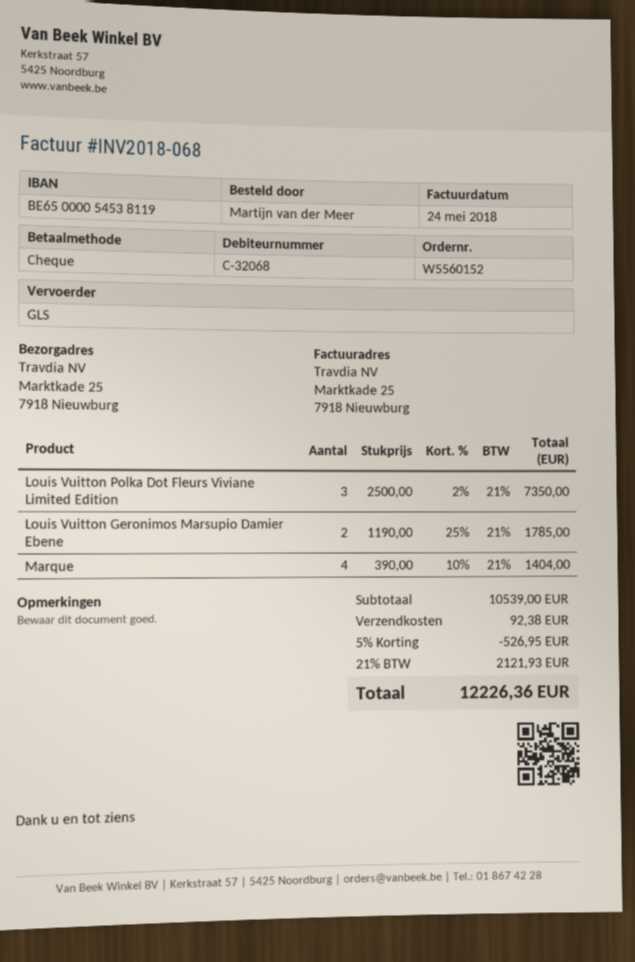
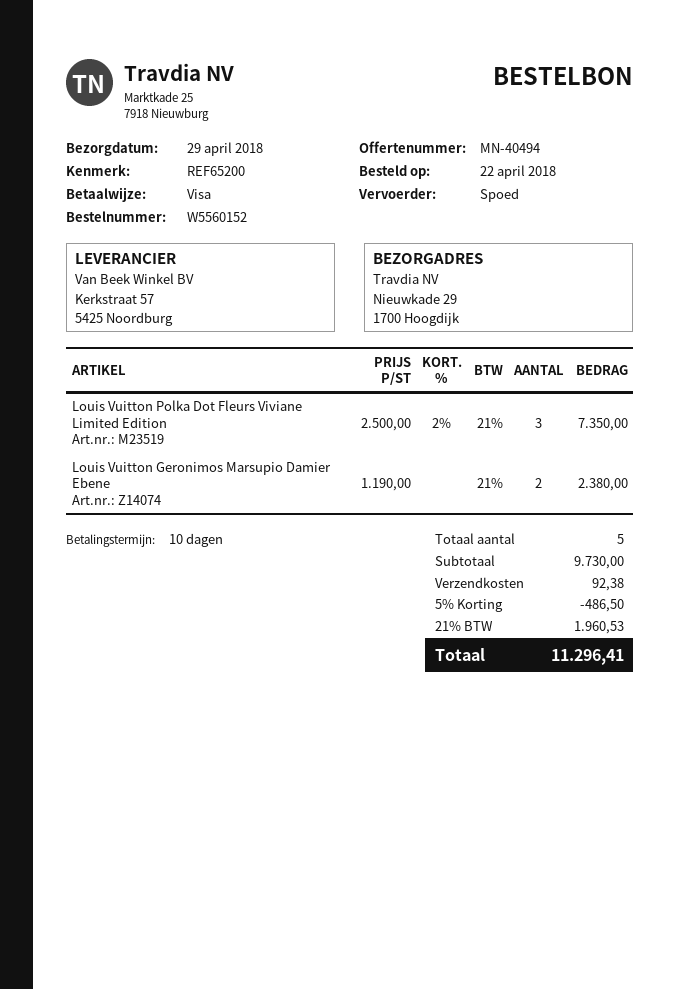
payment method: cheque -> Visa
shipping method: GLS -> express
ship to: Marktkade 25, 7918 Nieuwburg -> Nieuwkade 29, 1700 Hoogdijk
Louis Vuitton Geronimos Marsupio Damier Ebene: 2 x 1190.00 - 25% = 1785.00 -> 2 x 1190.00 = 2380.00
Marque: 4 x 390.00 - 10% = 1404.00 -> none
subtotal: 10539.00 -> 9730.00
discount: 5% = 526.95 -> 5% = 486.50
tax: 21% = 2121.93 -> 21% = 1960.53
total: 12226.36 -> 11296.41

